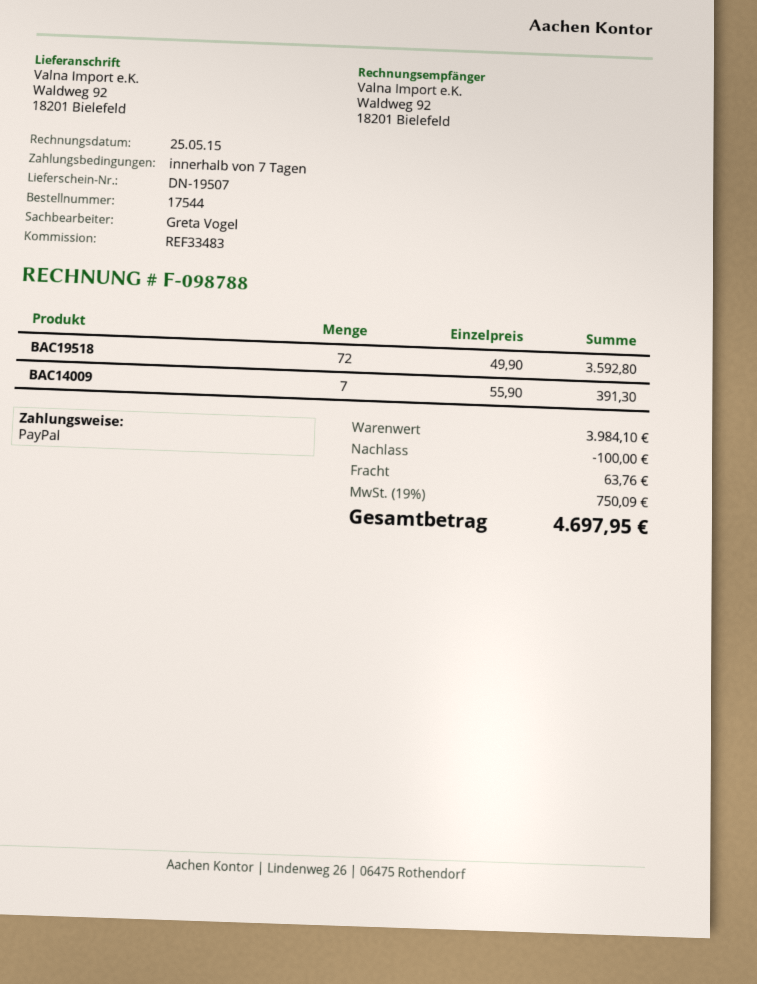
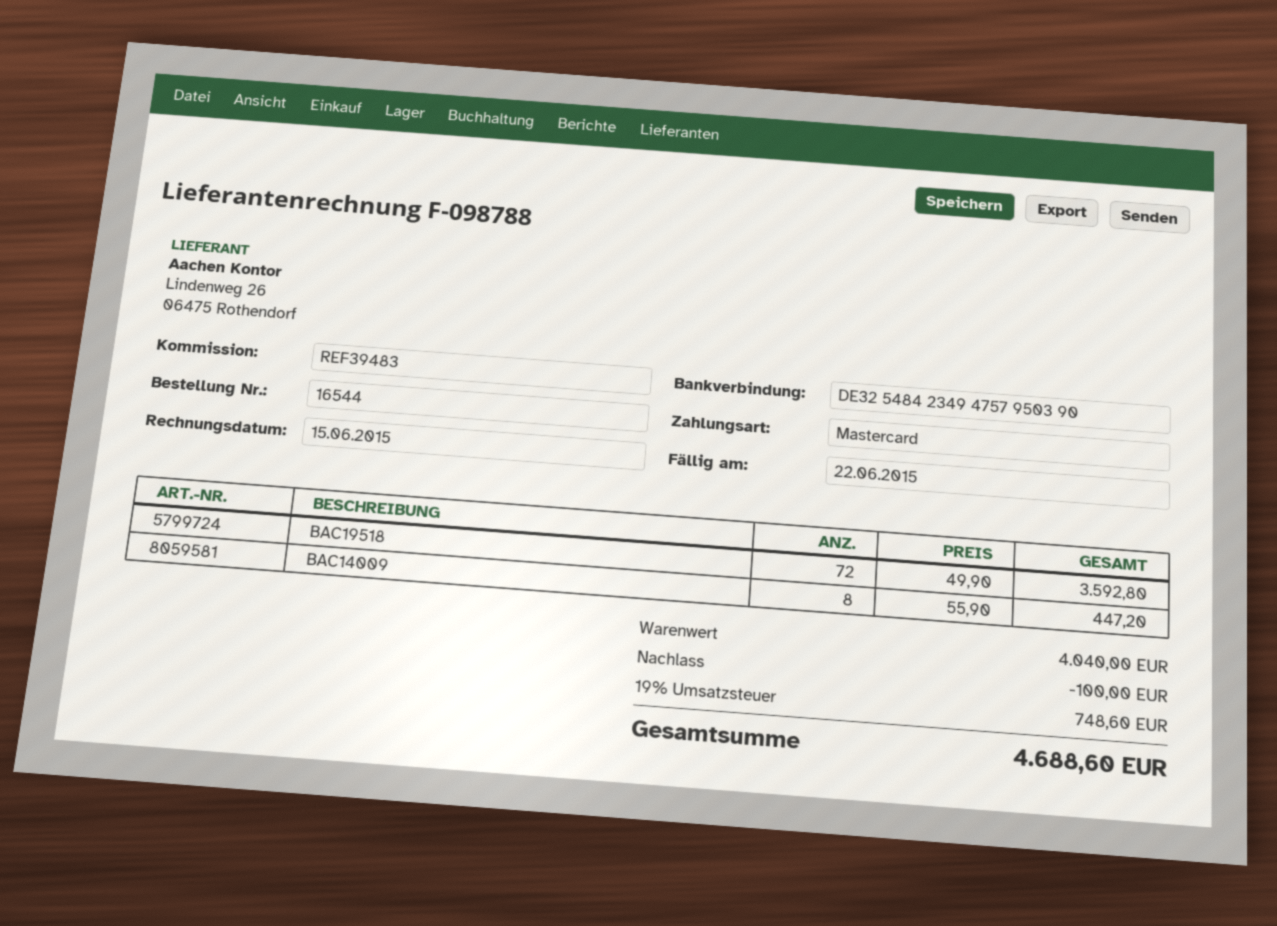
order number: 17544 -> 16544
invoice date: 2015-05-25 -> 2015-06-15
reference: REF33483 -> REF39483
payment method: PayPal -> Mastercard
BAC14009: 7 x 55.90 = 391.30 -> 8 x 55.90 = 447.20
subtotal: 3984.10 -> 4040.00
shipping: 63.76 -> none
tax: 19% = 750.09 -> 19% = 748.60
total: 4697.95 -> 4688.60

